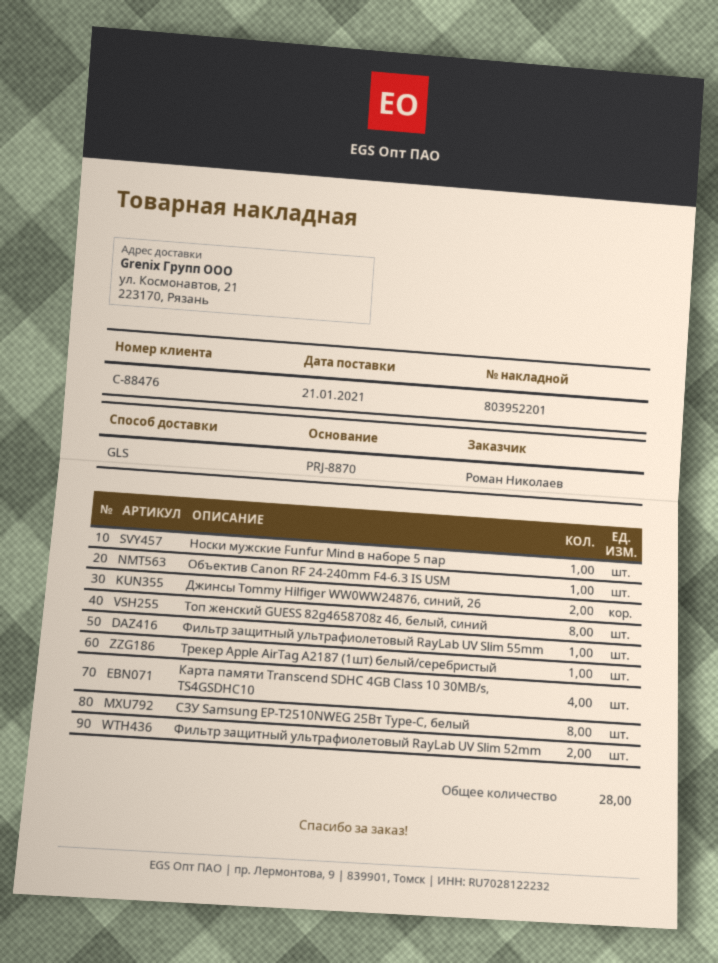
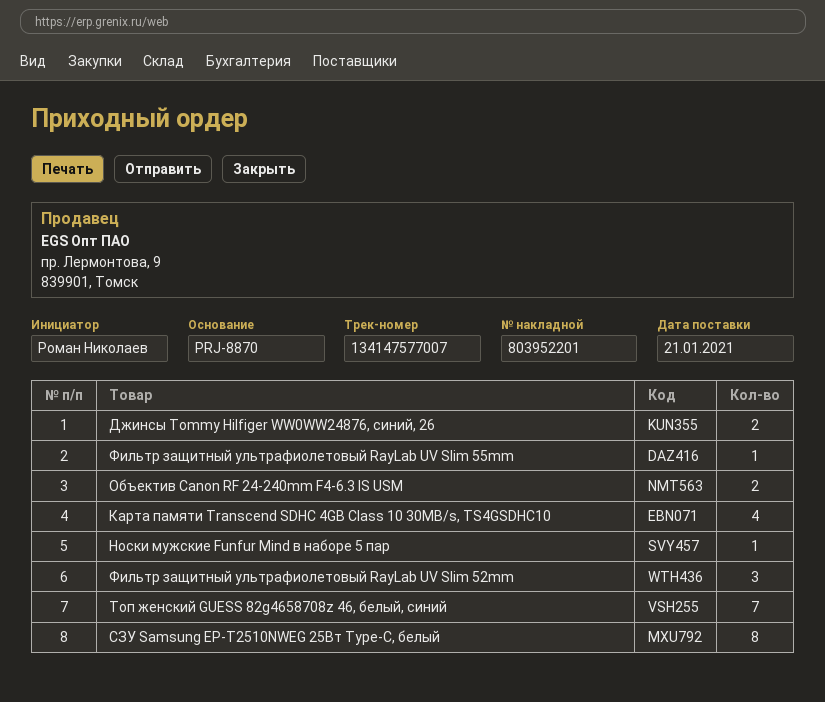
Объектив Canon RF 24-240mm F4-6.3 IS USM: 1 -> 2
Топ женский GUESS 82g4658708z 46, белый, синий: 8 -> 7
Трекер Apple AirTag A2187 (1шт) белый/серебристый: 1 -> none
Фильтр защитный ультрафиолетовый RayLab UV Slim 52mm: 2 -> 3

